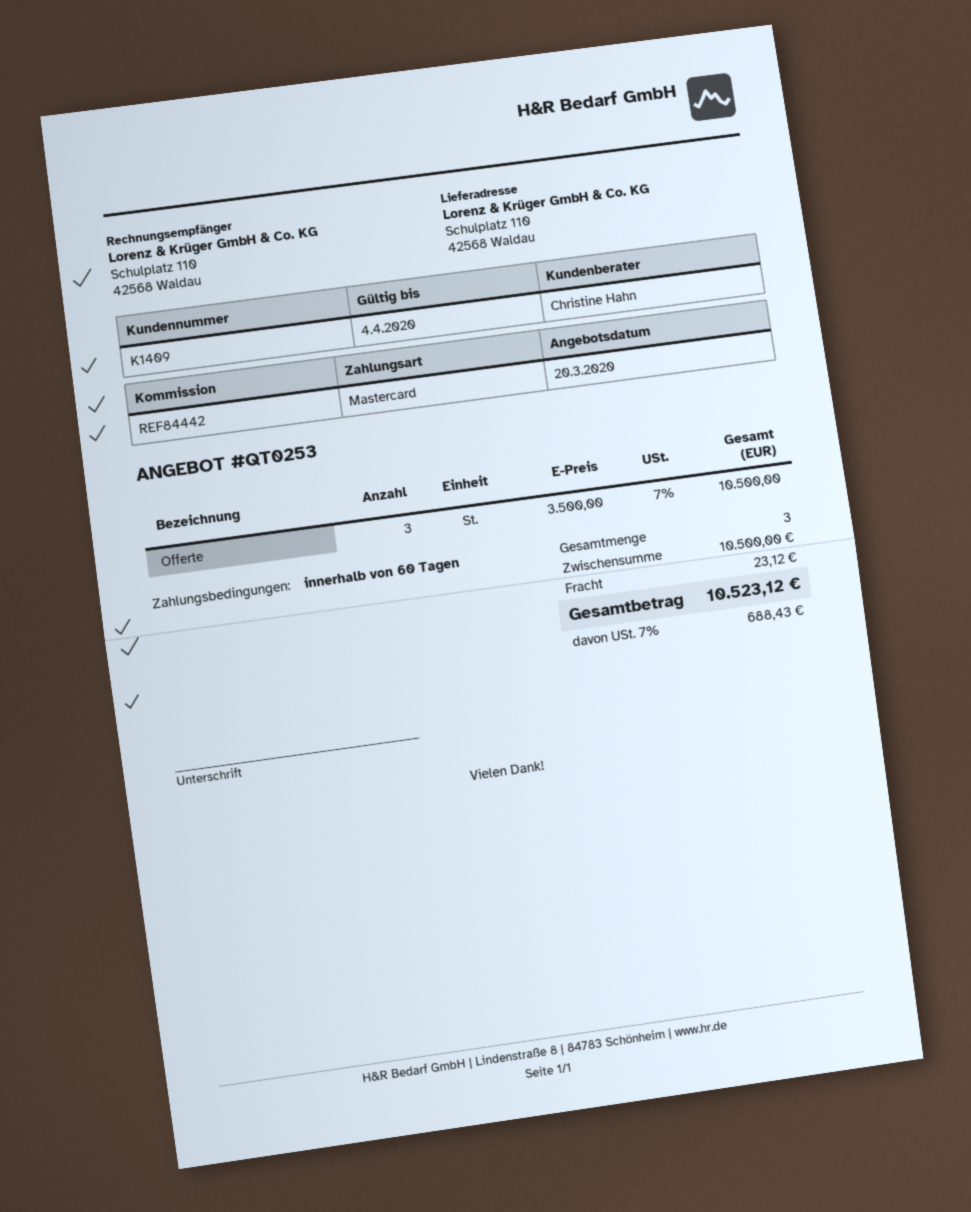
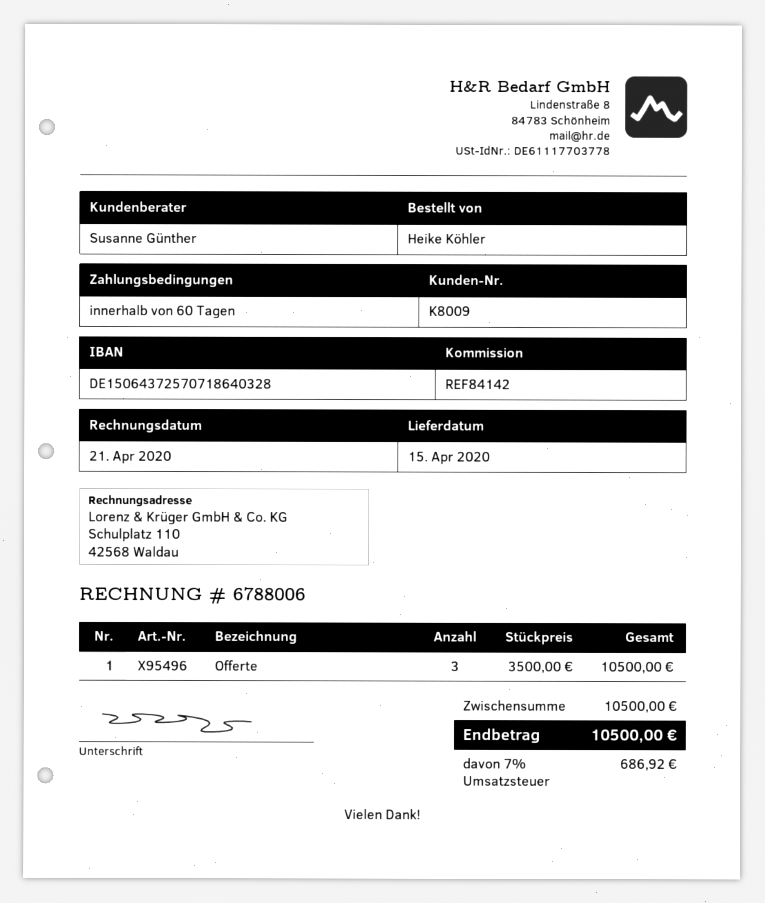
customer number: K1409 -> K8009
reference: REF84442 -> REF84142
sales rep: Christine Hahn -> Susanne Günther
shipping: 23.12 -> none
tax: 7% = 688.43 -> 7% = 686.92
total: 10523.12 -> 10500.00

